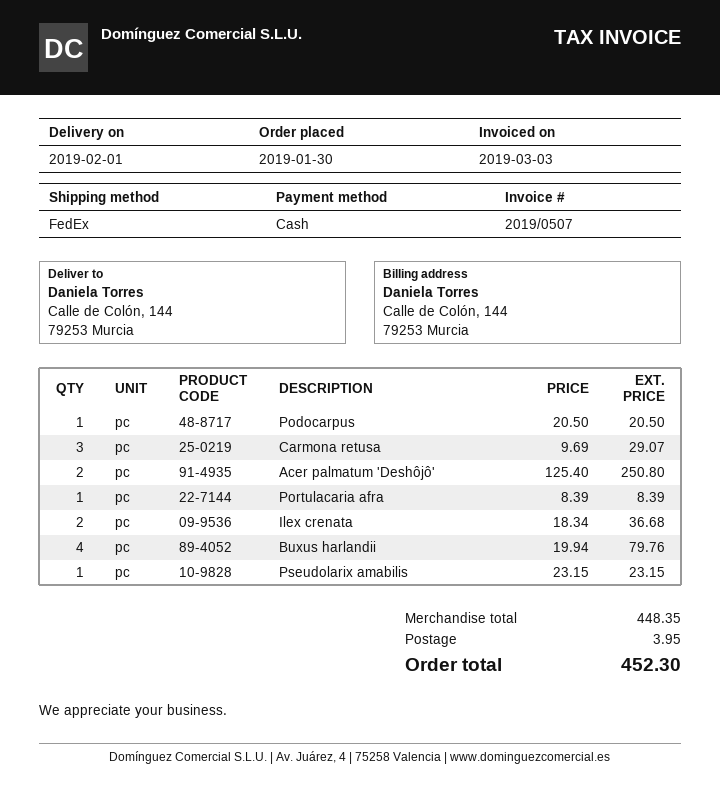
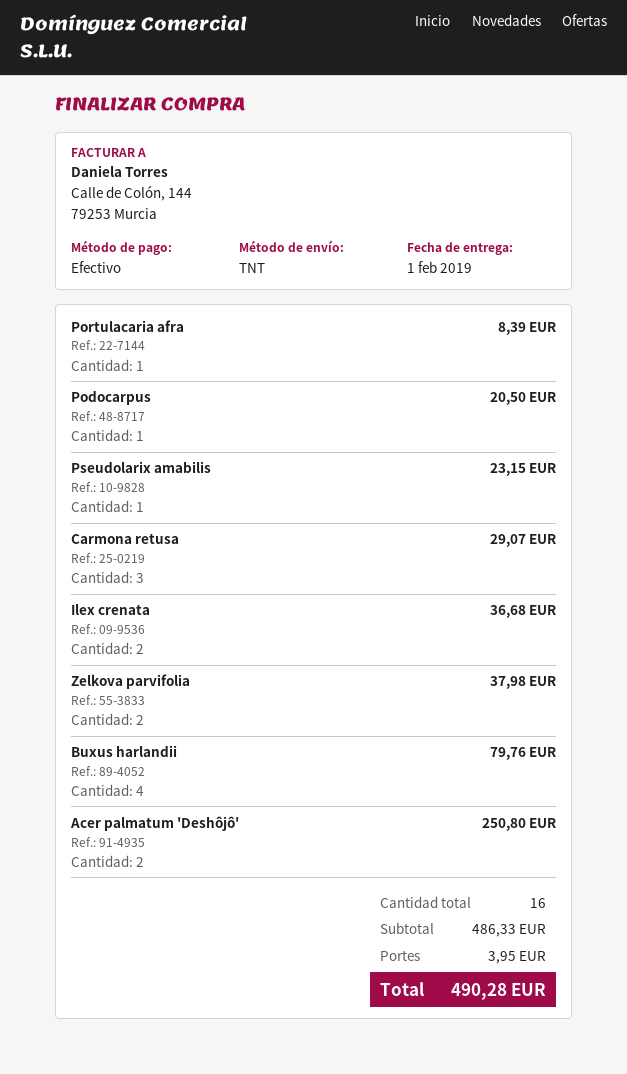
shipping method: FedEx -> TNT
Zelkova parvifolia: none -> 2 for 37.98
subtotal: 448.35 -> 486.33
total: 452.30 -> 490.28

